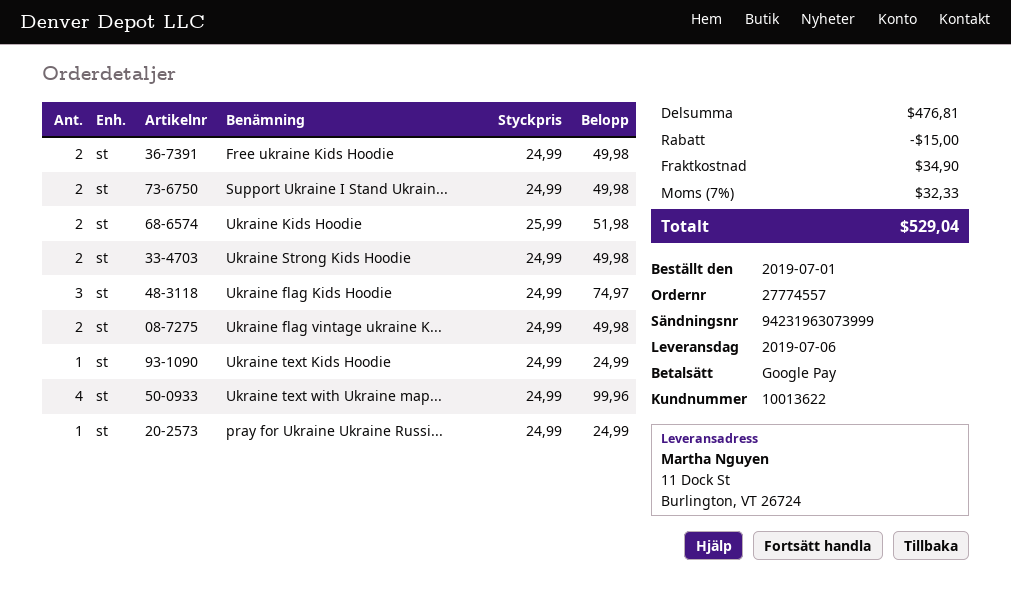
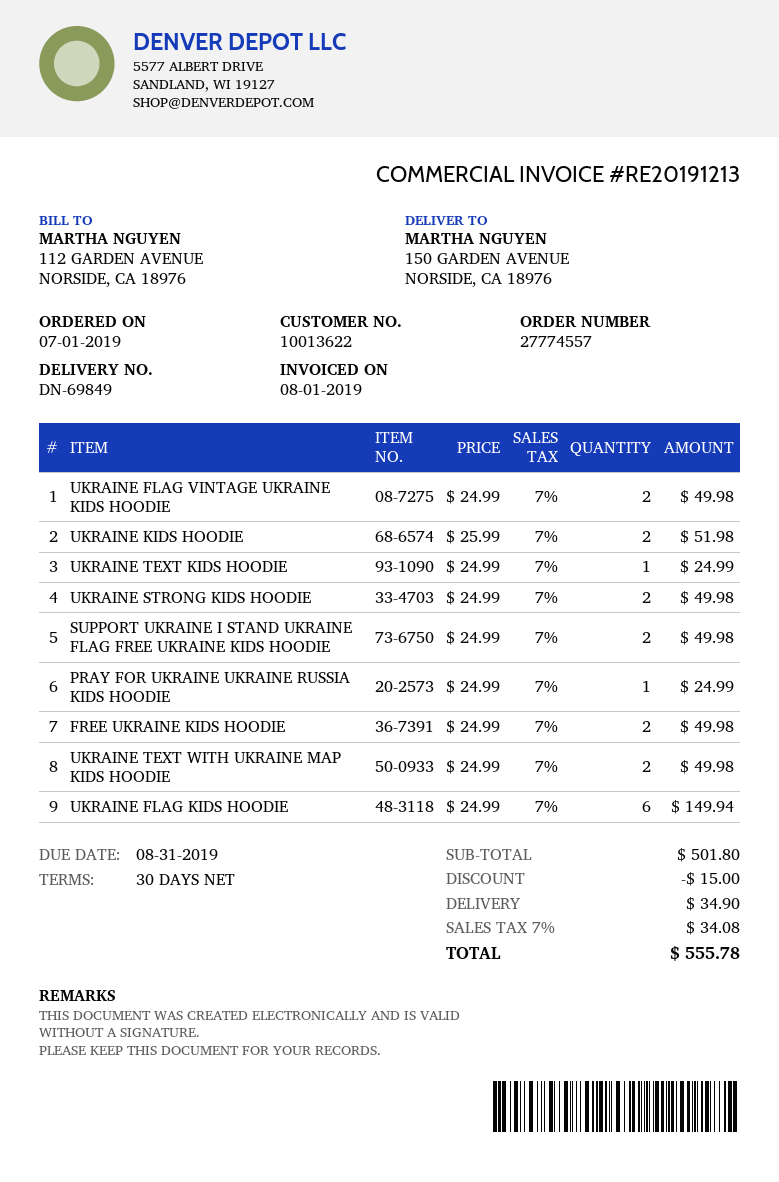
ship to: 11 Dock St, Burlington, VT 26724 -> 150 GARDEN AVENUE, NORSIDE, CA 18976
Ukraine flag Kids Hoodie: 3 x 24.99 = 74.97 -> 6 x 24.99 = 149.94
Ukraine text with Ukraine map...: 4 x 24.99 = 99.96 -> 2 x 24.99 = 49.98
subtotal: 476.81 -> 501.80
tax: 7% = 32.33 -> 7% = 34.08
total: 529.04 -> 555.78

